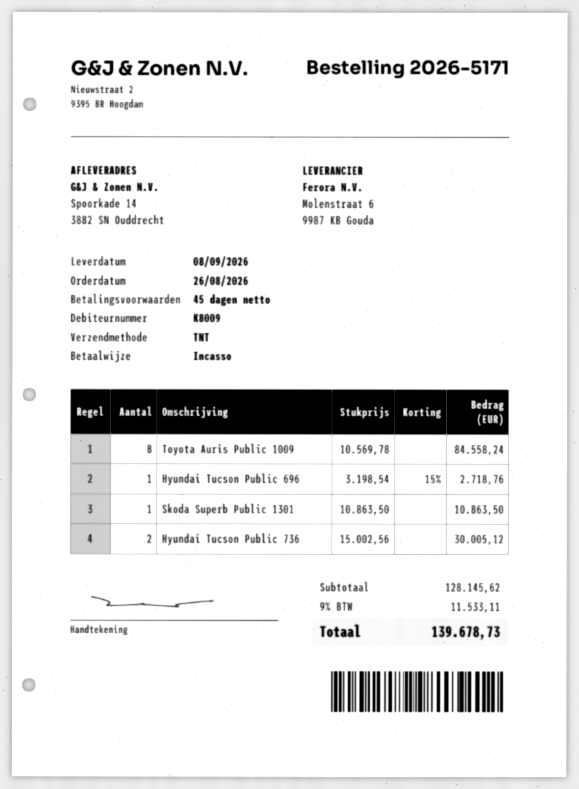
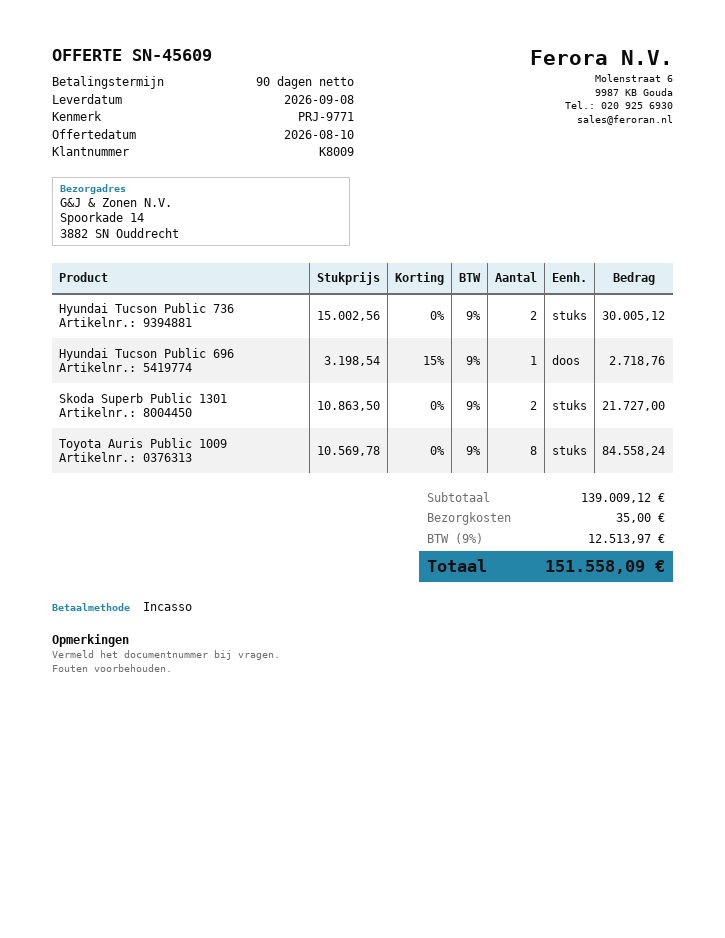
payment terms: 45 days -> 90 days
Skoda Superb Public 1301: 1 x 10863.50 = 10863.50 -> 2 x 10863.50 = 21727.00
subtotal: 128145.62 -> 139009.12
shipping: none -> 35.00
tax: 9% = 11533.11 -> 9% = 12513.97
total: 139678.73 -> 151558.09

